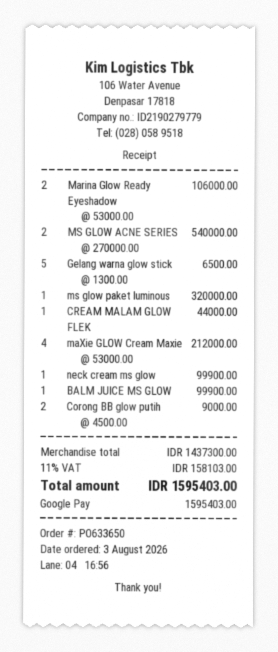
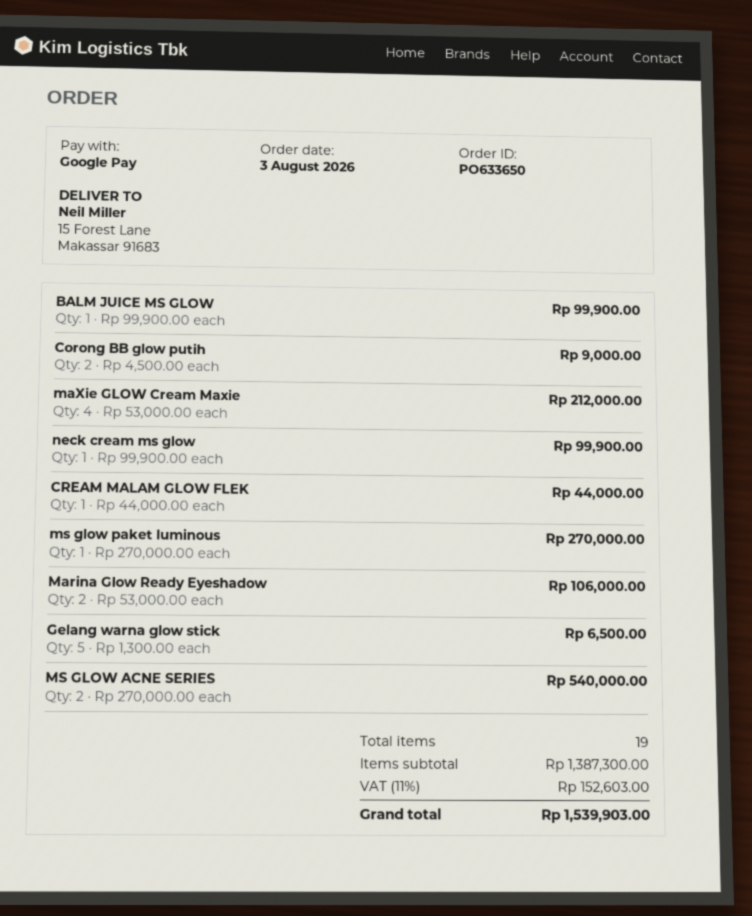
ms glow paket luminous: 1 x 320000.00 = 320000.00 -> 1 x 270000.00 = 270000.00
subtotal: 1437300.00 -> 1387300.00
tax: 11% = 158103.00 -> 11% = 152603.00
total: 1595403.00 -> 1539903.00

